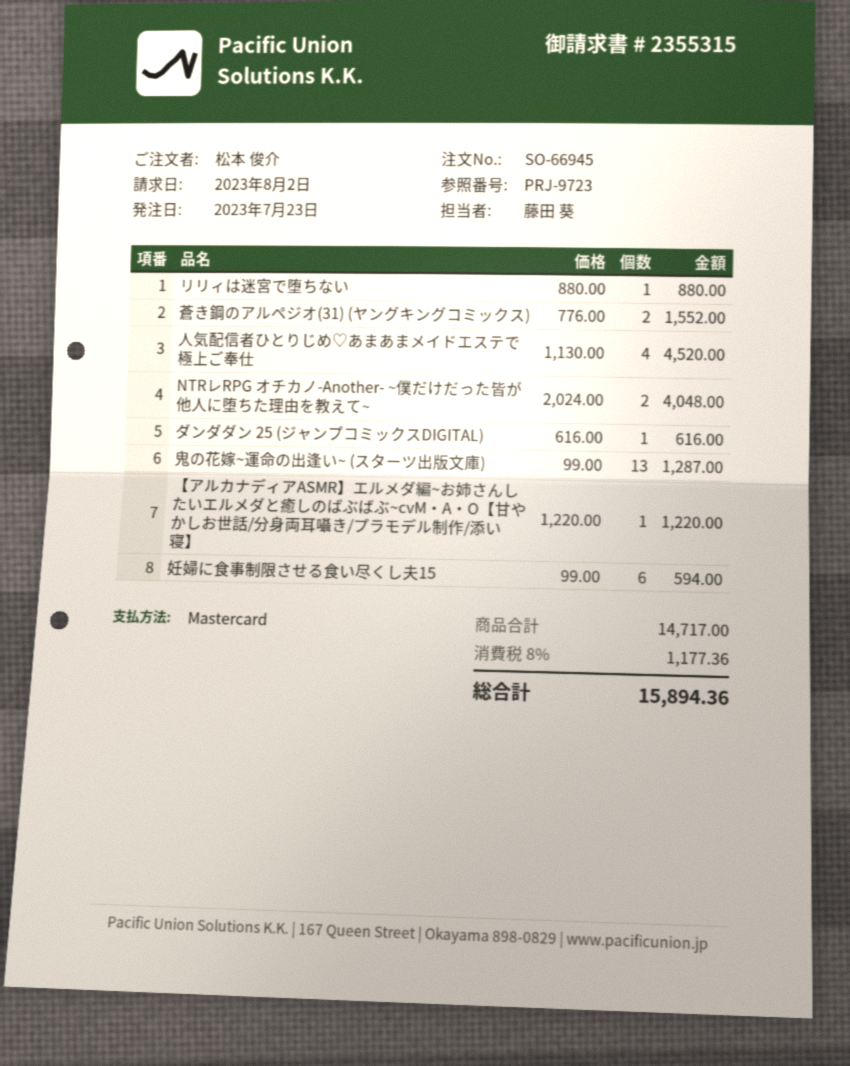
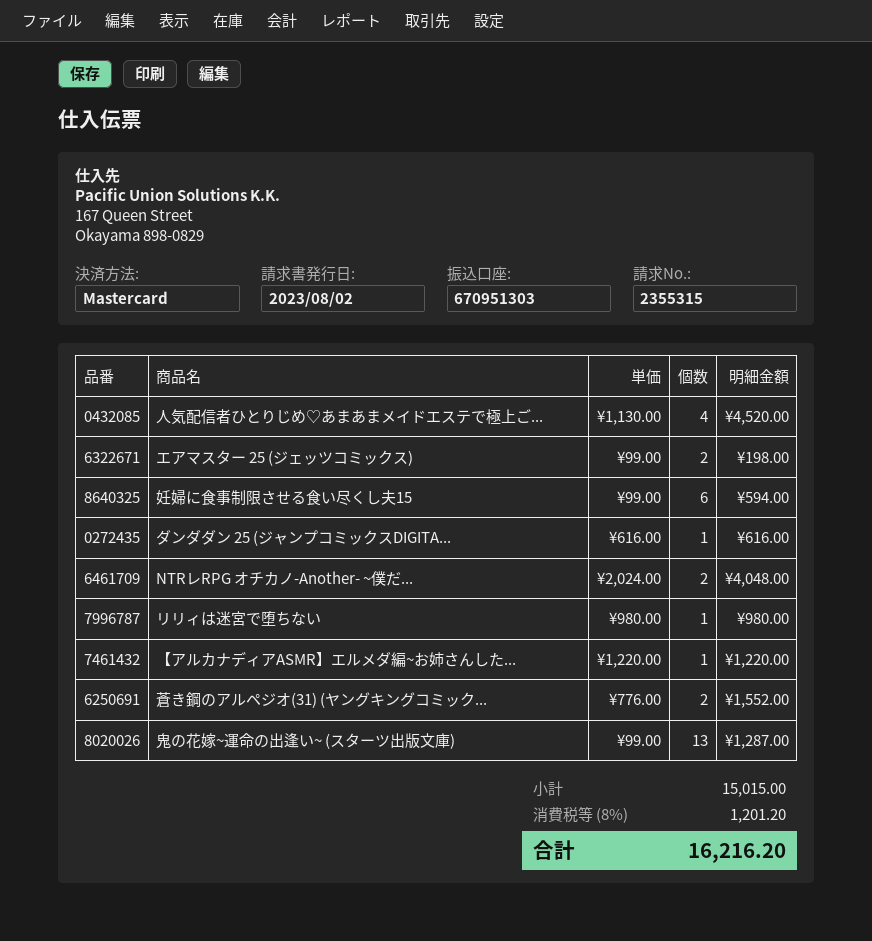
リリィは迷宮で堕ちない: 1 x 880.00 = 880.00 -> 1 x 980.00 = 980.00
エアマスター 25 (ジェッツコミックス): none -> 2 x 99.00 = 198.00
subtotal: 14717.00 -> 15015.00
tax: 8% = 1177.36 -> 8% = 1201.20
total: 15894.36 -> 16216.20

